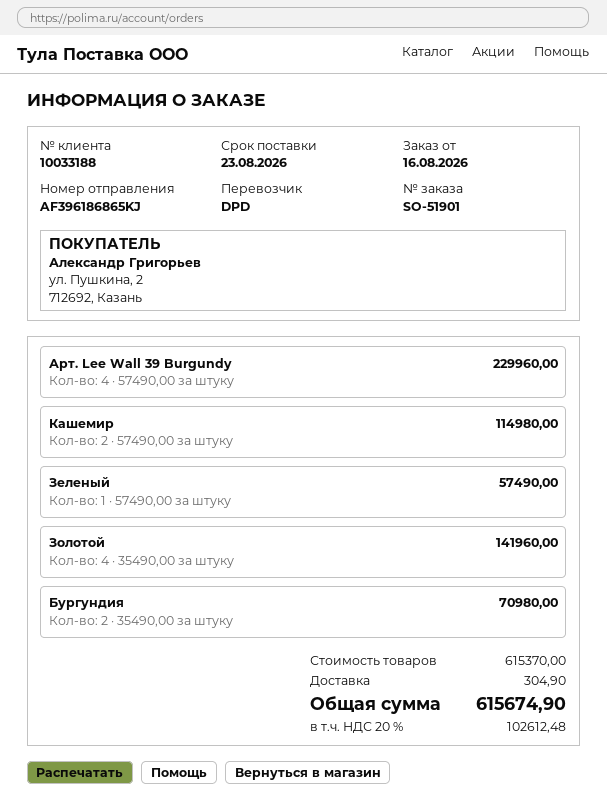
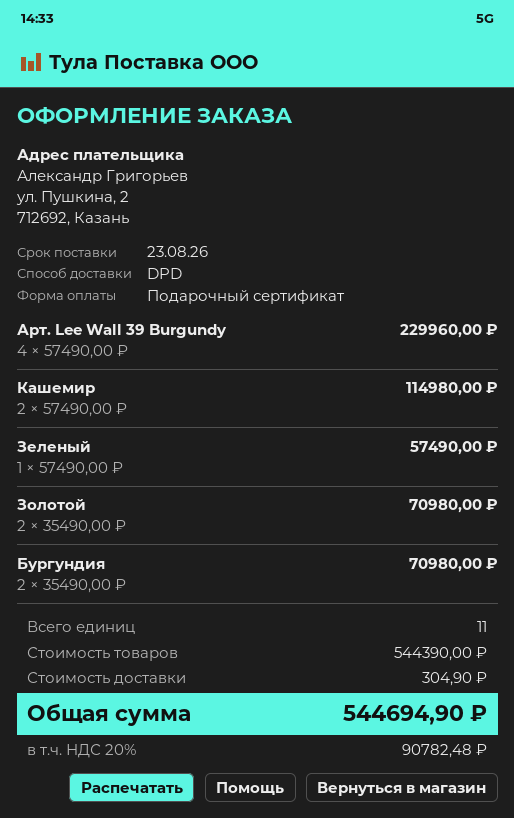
Золотой: 4 x 35490.00 = 141960.00 -> 2 x 35490.00 = 70980.00
subtotal: 615370.00 -> 544390.00
tax: 20% = 102612.48 -> 20% = 90782.48
total: 615674.90 -> 544694.90

